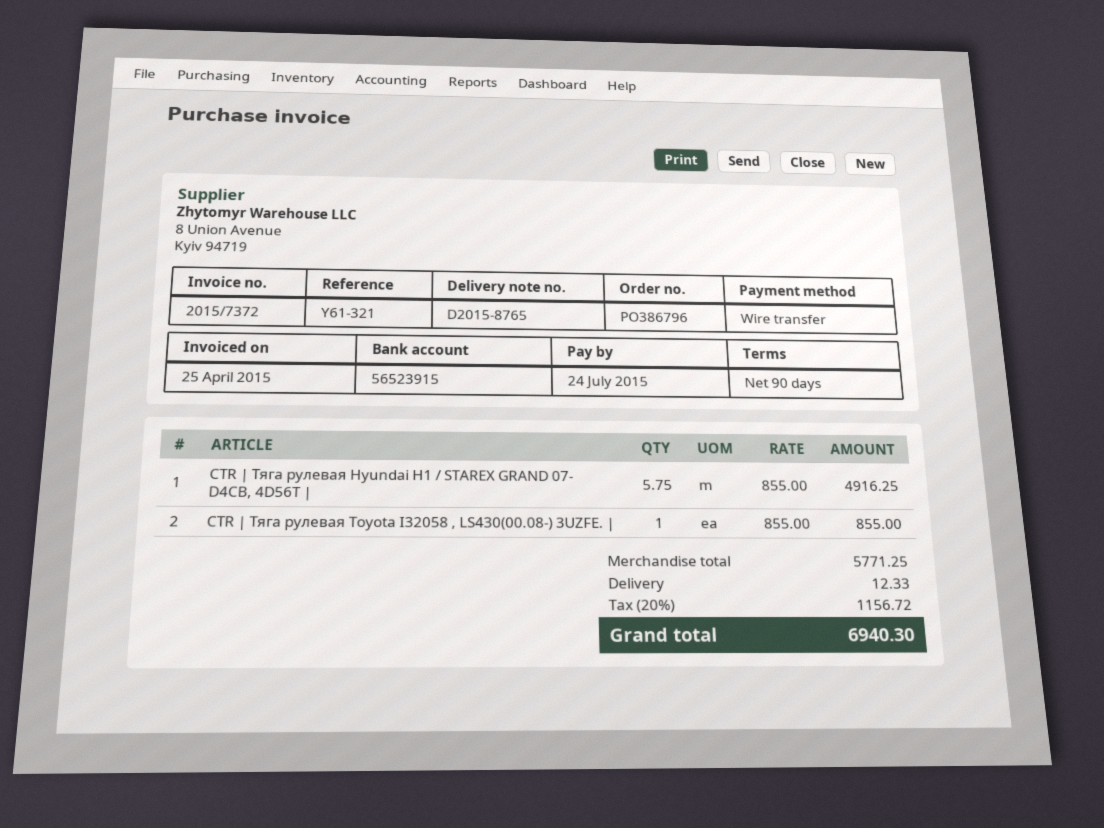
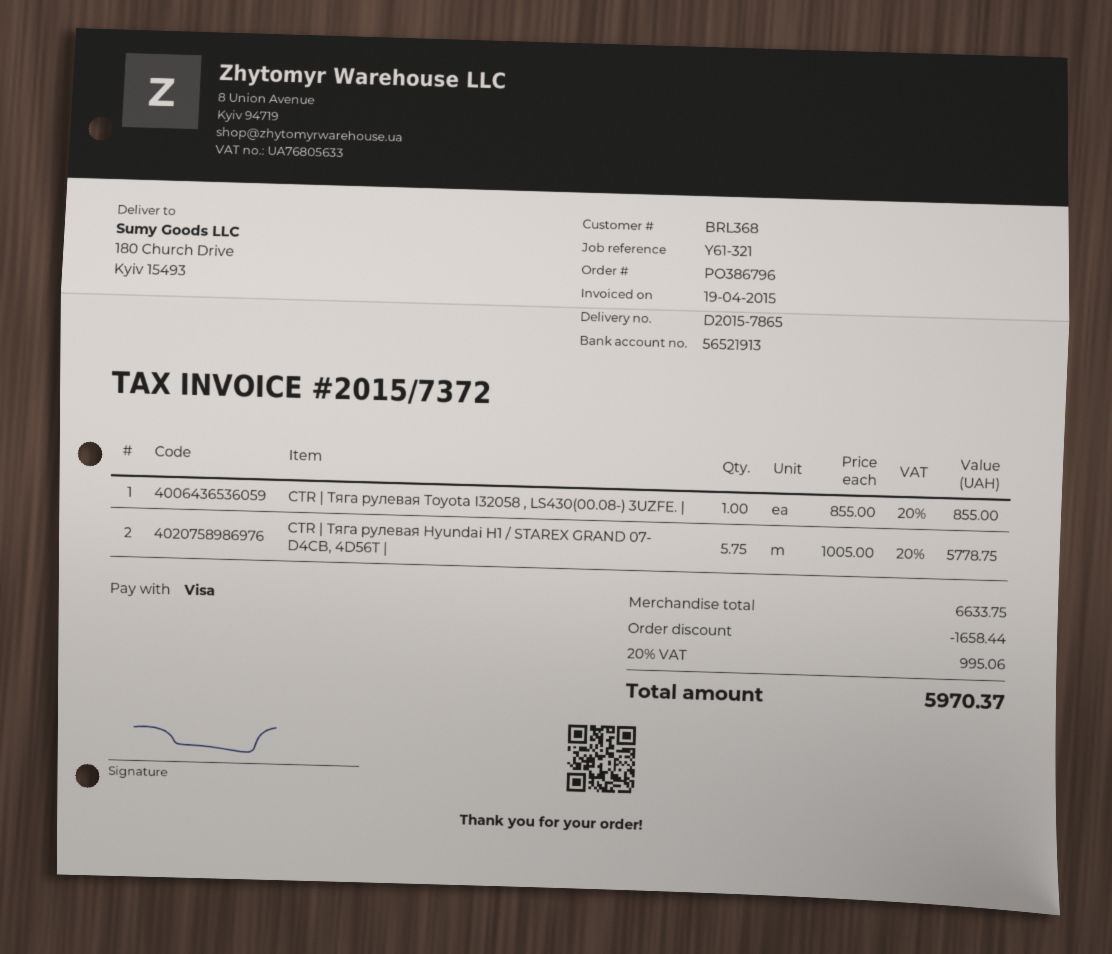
delivery note number: D2015-8765 -> D2015-7865
invoice date: 2015-04-25 -> 2015-04-19
payment method: bank transfer -> Visa
bank account: 56523915 -> 56521913
CTR | Тяга рулевая Hyundai H1 / STAREX GRAND 07- D4CB, 4D56T |: 5.75 x 855.00 = 4916.25 -> 5.75 x 1005.00 = 5778.75
subtotal: 5771.25 -> 6633.75
discount: none -> 1658.44
shipping: 12.33 -> none
tax: 20% = 1156.72 -> 20% = 995.06
total: 6940.30 -> 5970.37

